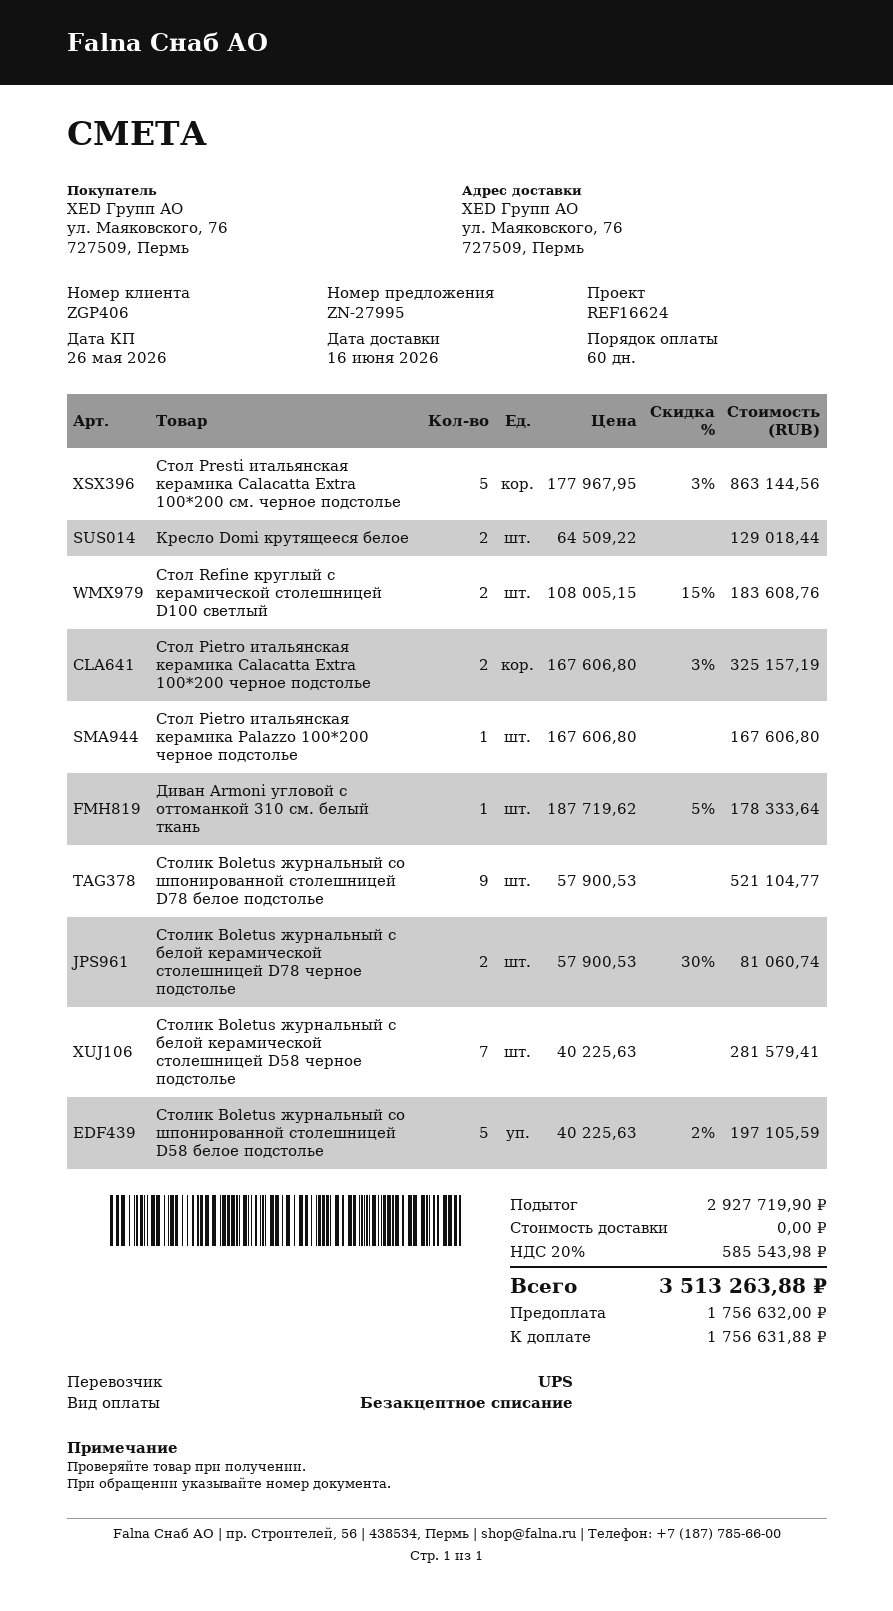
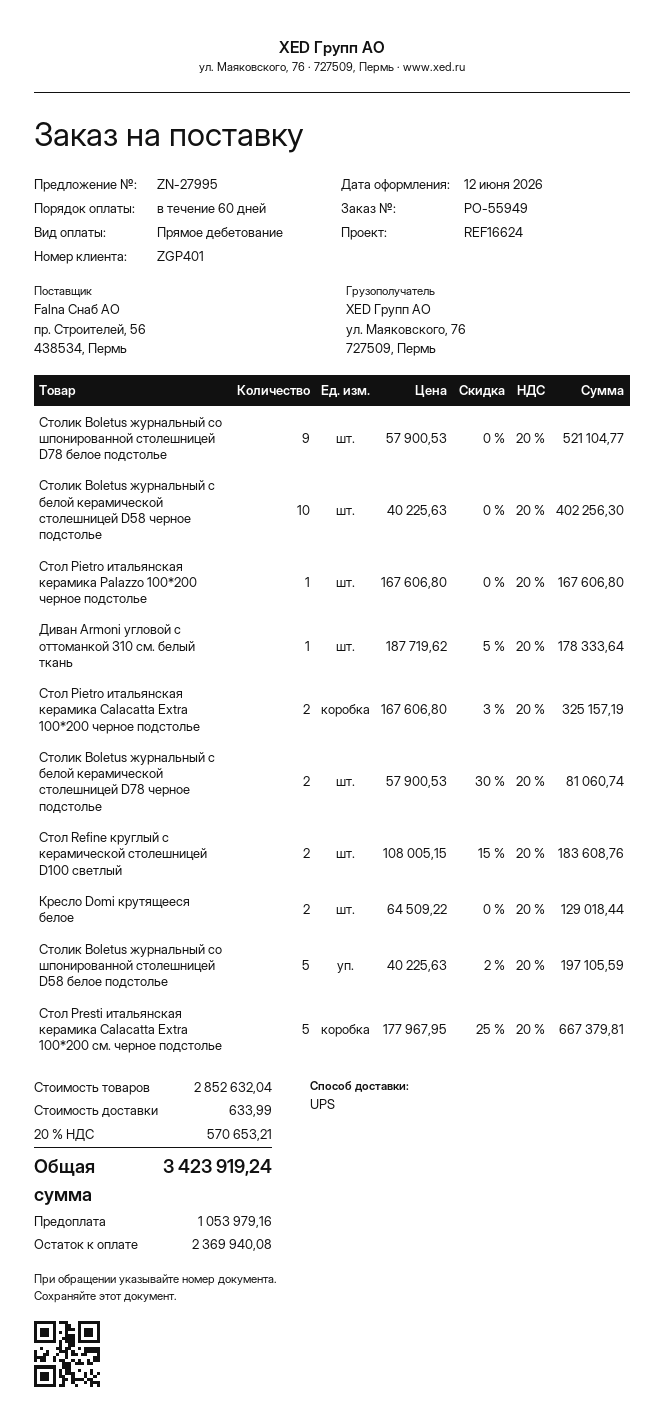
customer number: ZGP406 -> ZGP401
Стол Presti итальянская керамика Calacatta Extra 100*200 см. черное подстолье: 5 x 177967.95 - 3% = 863144.56 -> 5 x 177967.95 - 25% = 667379.81
Столик Boletus журнальный с белой керамической столешницей D58 черное подстолье: 7 x 40225.63 = 281579.41 -> 10 x 40225.63 = 402256.30
subtotal: 2927719.90 -> 2852632.04
shipping: 0.00 -> 633.99
tax: 20% = 585543.98 -> 20% = 570653.21
total: 3513263.88 -> 3423919.24
deposit: 1756632.00 -> 1053979.16
balance: 1756631.88 -> 2369940.08

